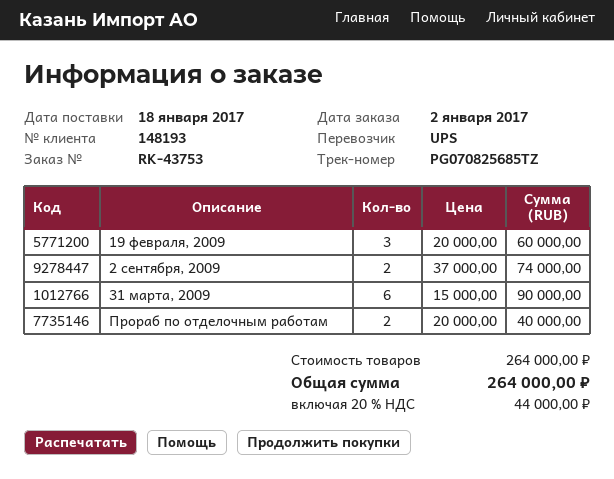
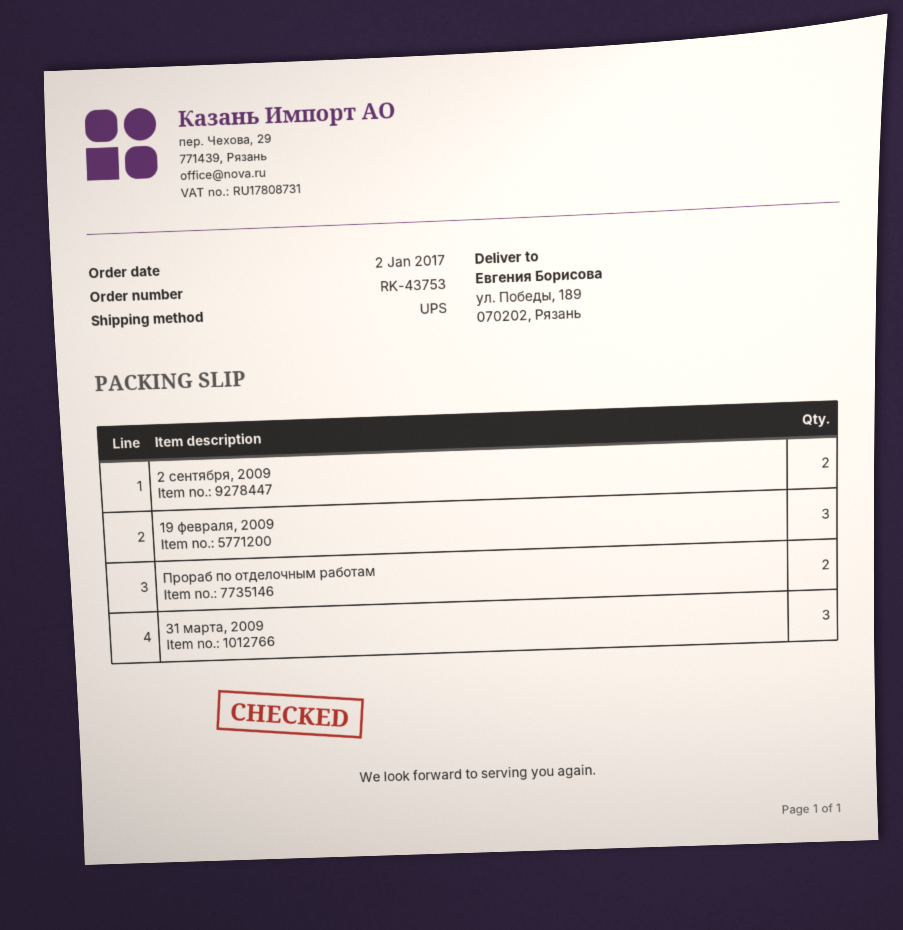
31 марта, 2009: 6 -> 3

